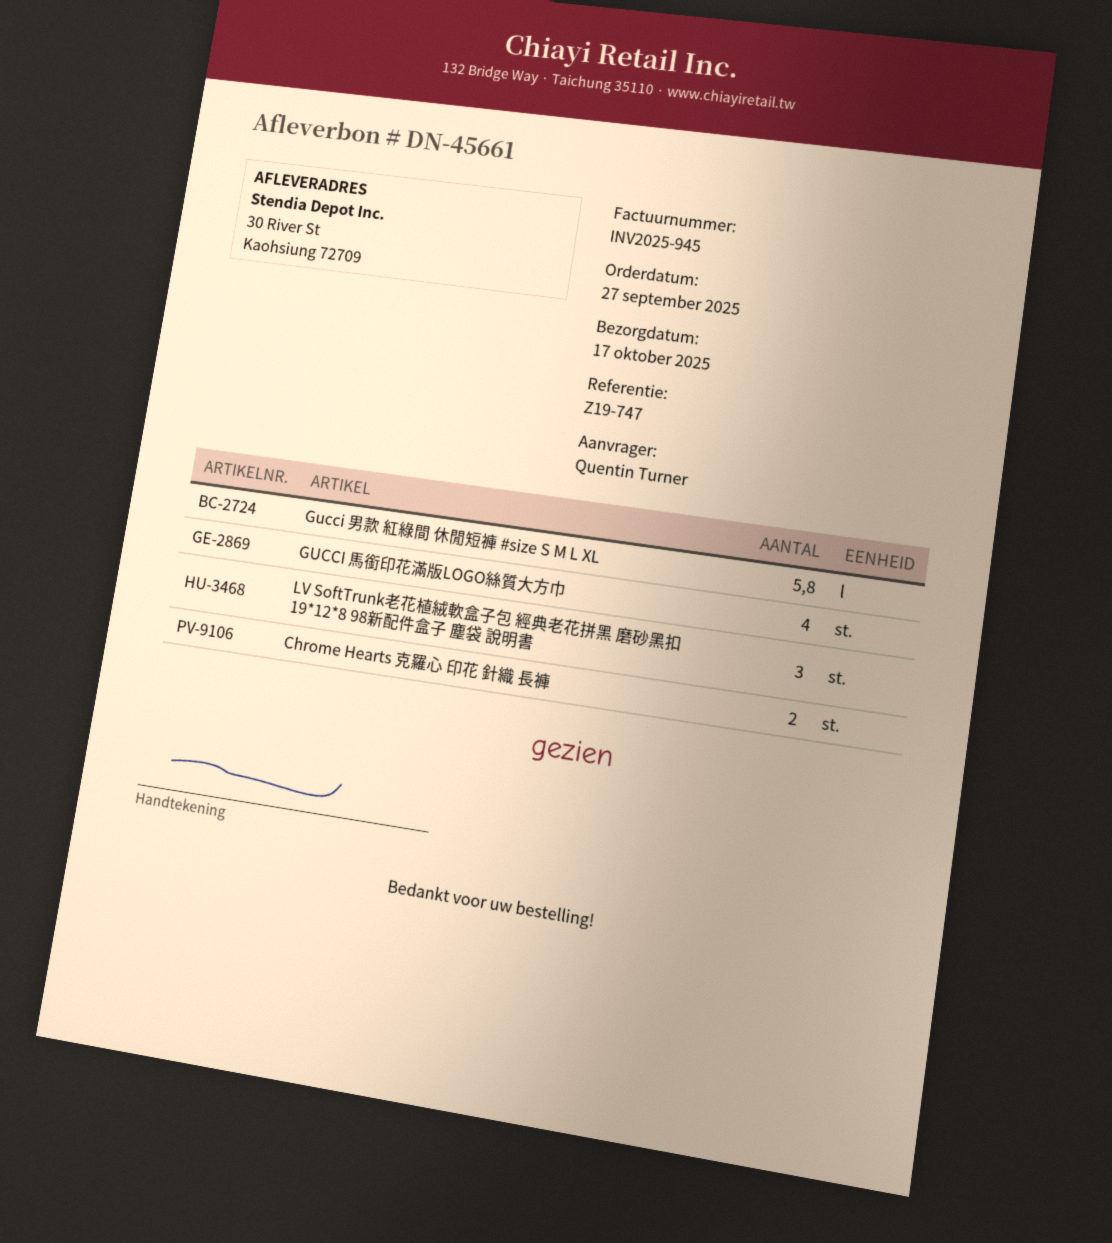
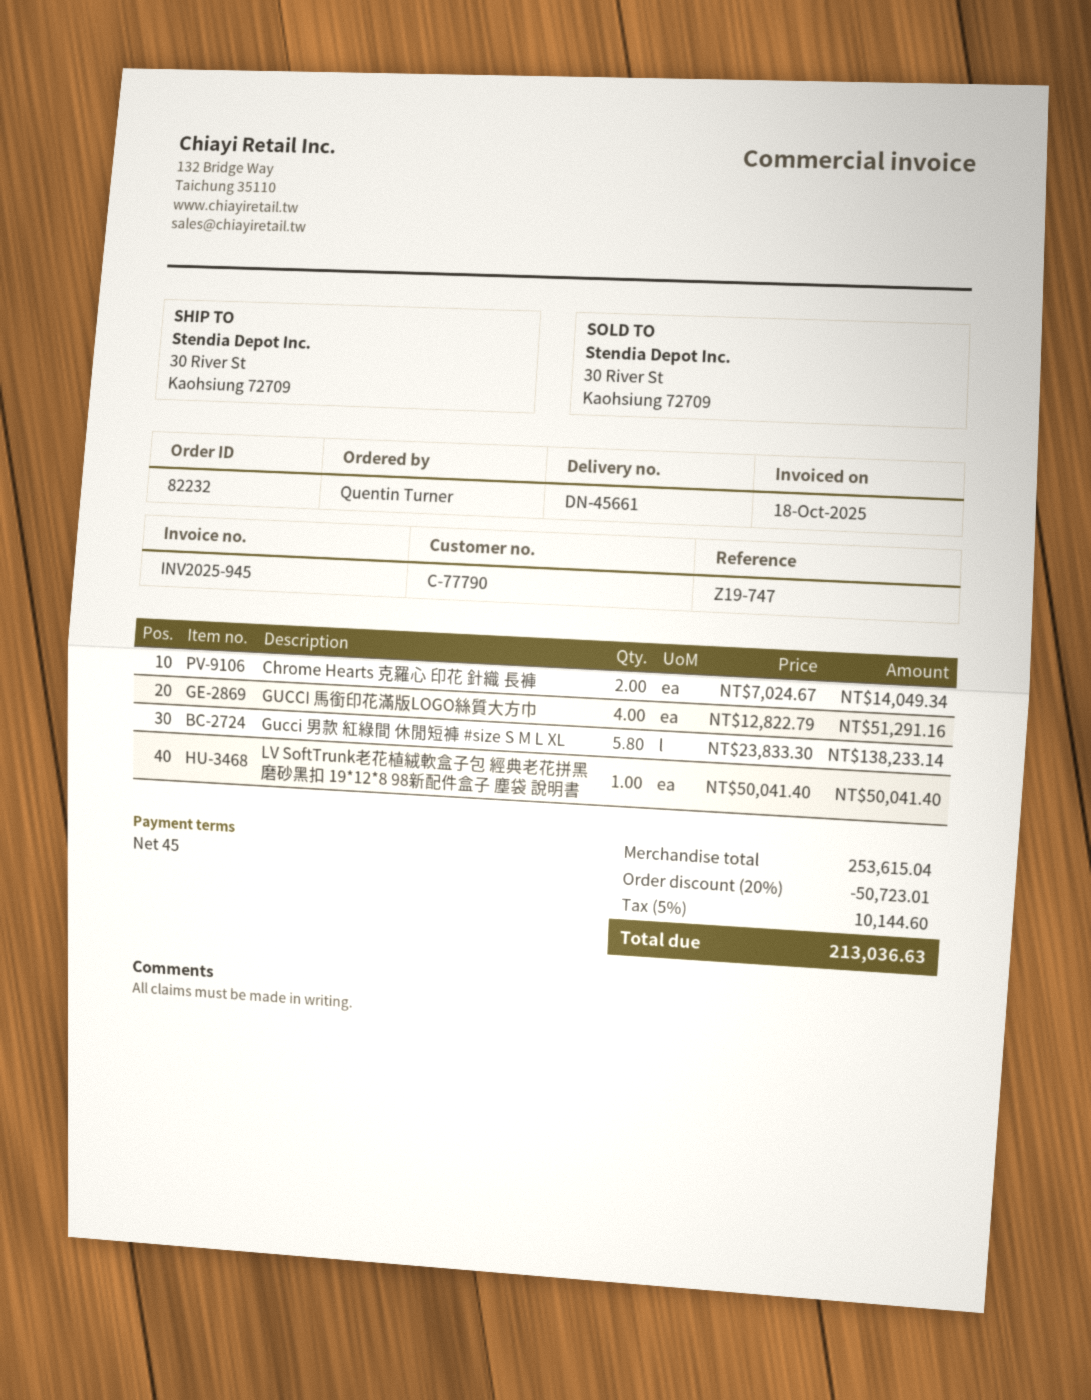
LV SoftTrunk老花植絨軟盒子包 經典老花拼黑 磨砂黑扣 19*12*8 98新配件盒子 塵袋 說明書: 3 -> 1

